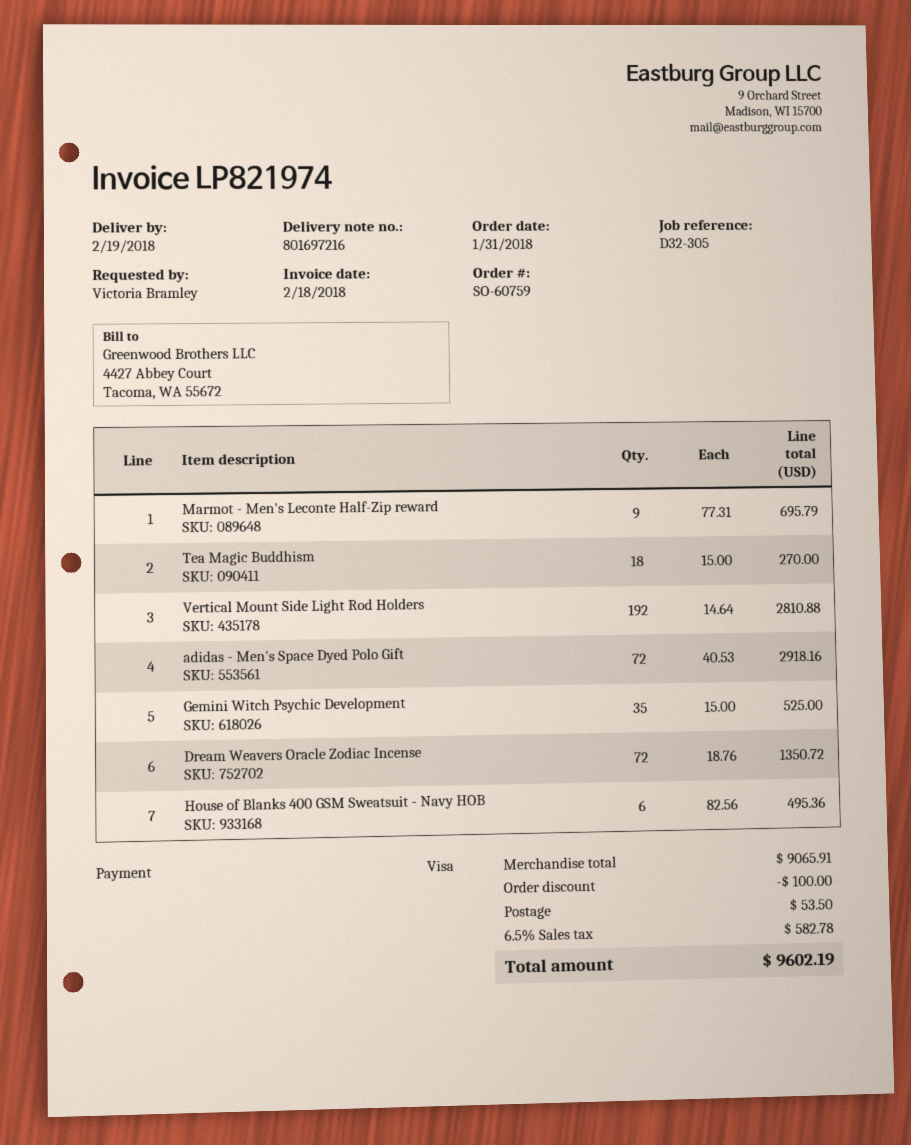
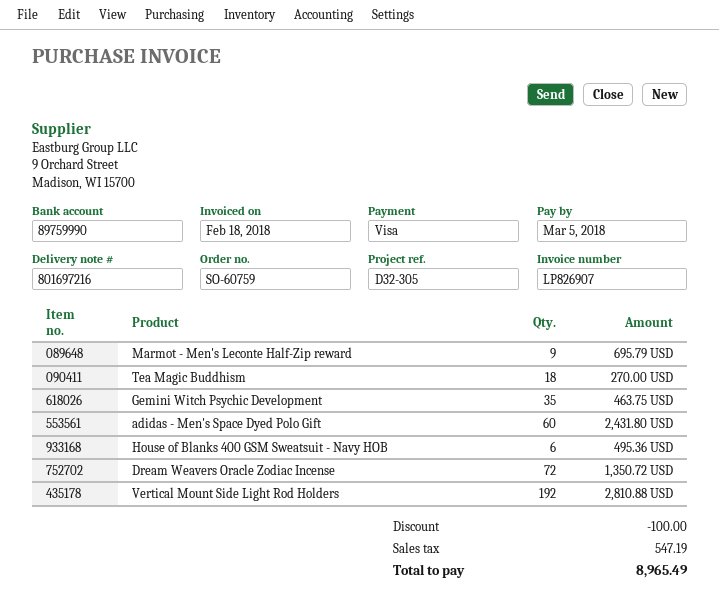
invoice number: LP821974 -> LP826907
adidas - Men's Space Dyed Polo Gift: 72 for 2918.16 -> 60 for 2431.80
Gemini Witch Psychic Development: 35 for 525.00 -> 35 for 463.75
shipping: 53.50 -> none
tax: 582.78 -> 547.19
total: 9602.19 -> 8965.49

